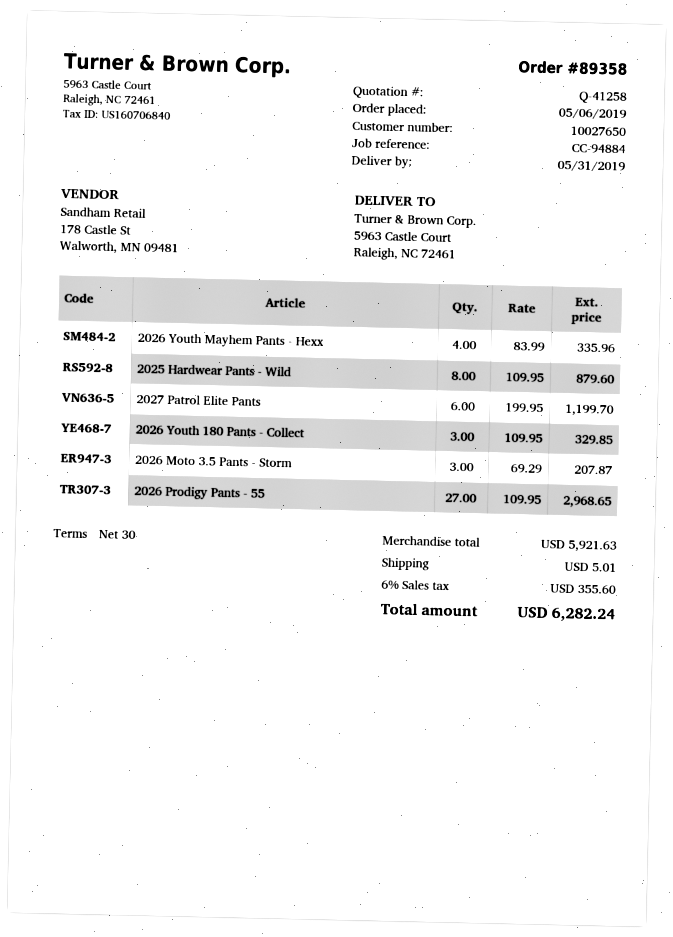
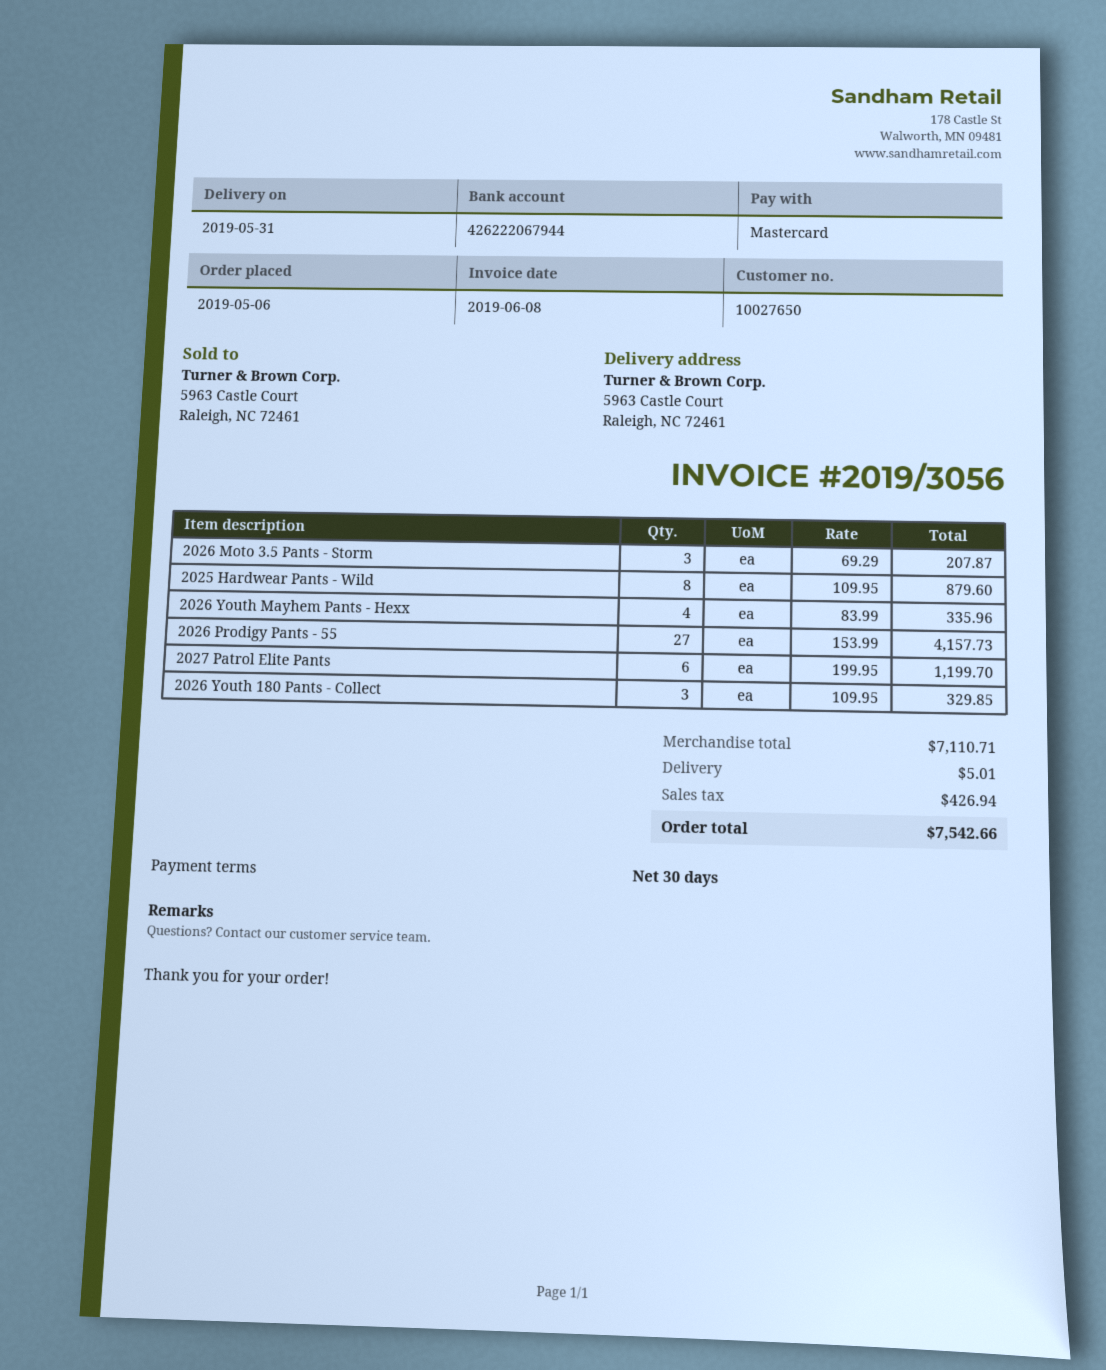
2026 Prodigy Pants - 55: 27 x 109.95 = 2968.65 -> 27 x 153.99 = 4157.73
subtotal: 5921.63 -> 7110.71
tax: 355.60 -> 426.94
total: 6282.24 -> 7542.66

